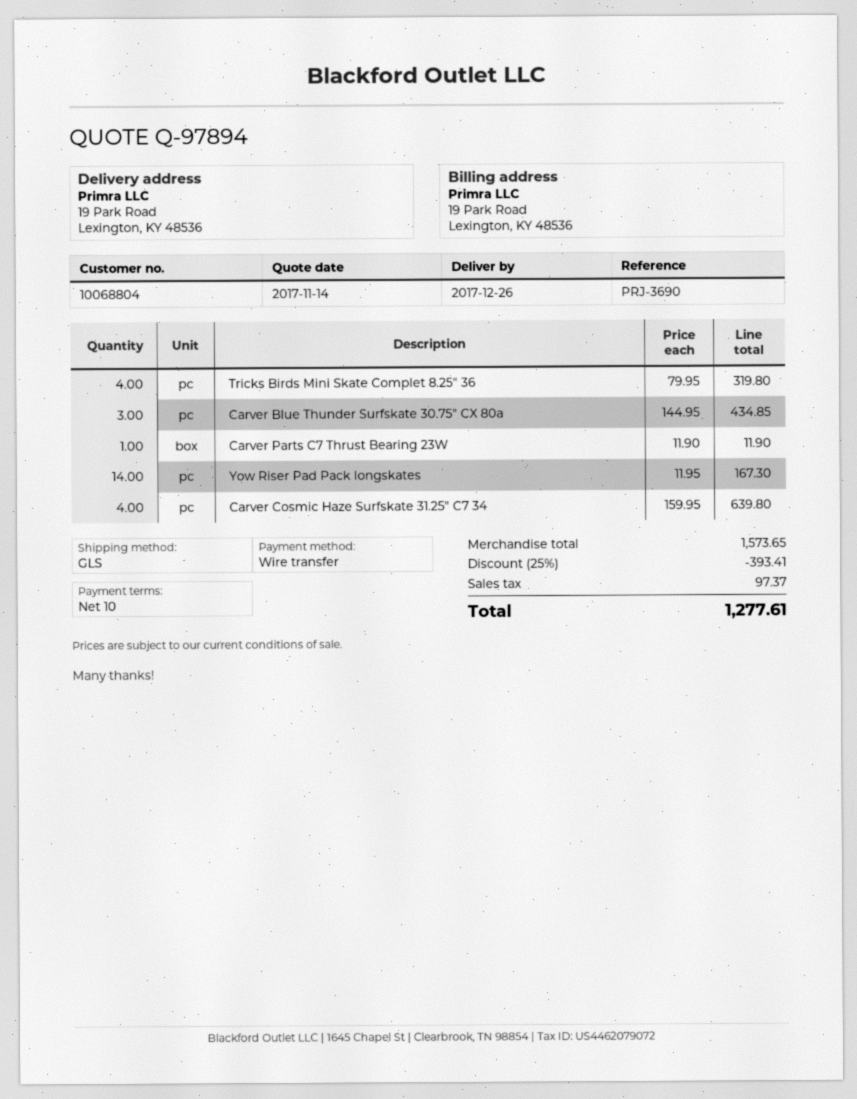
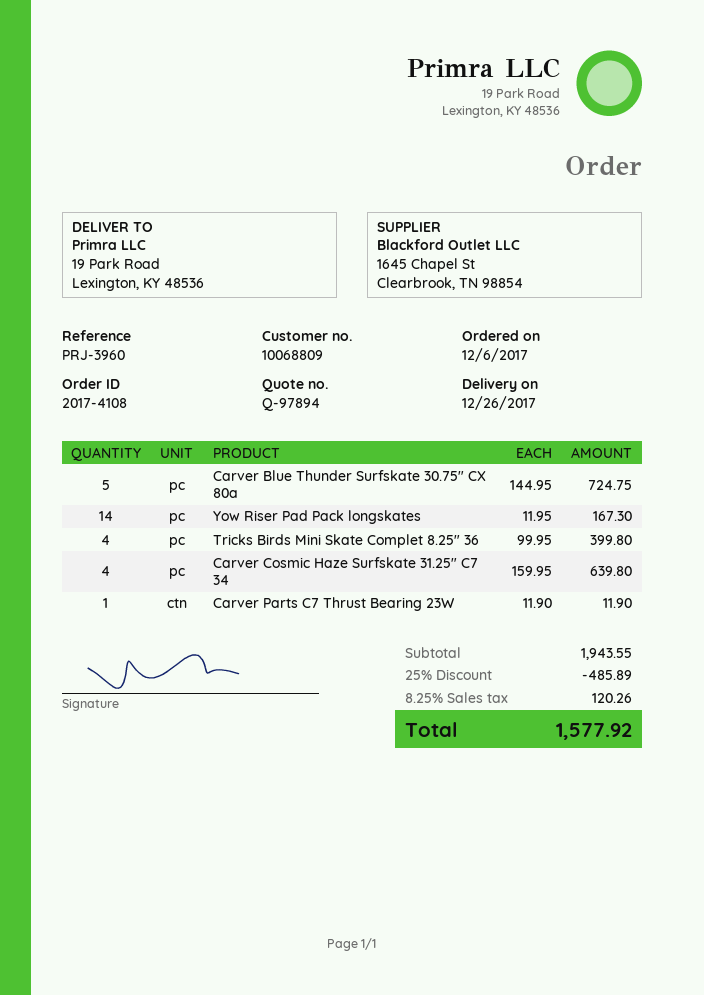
customer number: 10068804 -> 10068809
reference: PRJ-3690 -> PRJ-3960
Tricks Birds Mini Skate Complet 8.25" 36: 4 x 79.95 = 319.80 -> 4 x 99.95 = 399.80
Carver Blue Thunder Surfskate 30.75" CX 80a: 3 x 144.95 = 434.85 -> 5 x 144.95 = 724.75
subtotal: 1573.65 -> 1943.55
discount: 25% = 393.41 -> 25% = 485.89
tax: 97.37 -> 120.26
total: 1277.61 -> 1577.92

